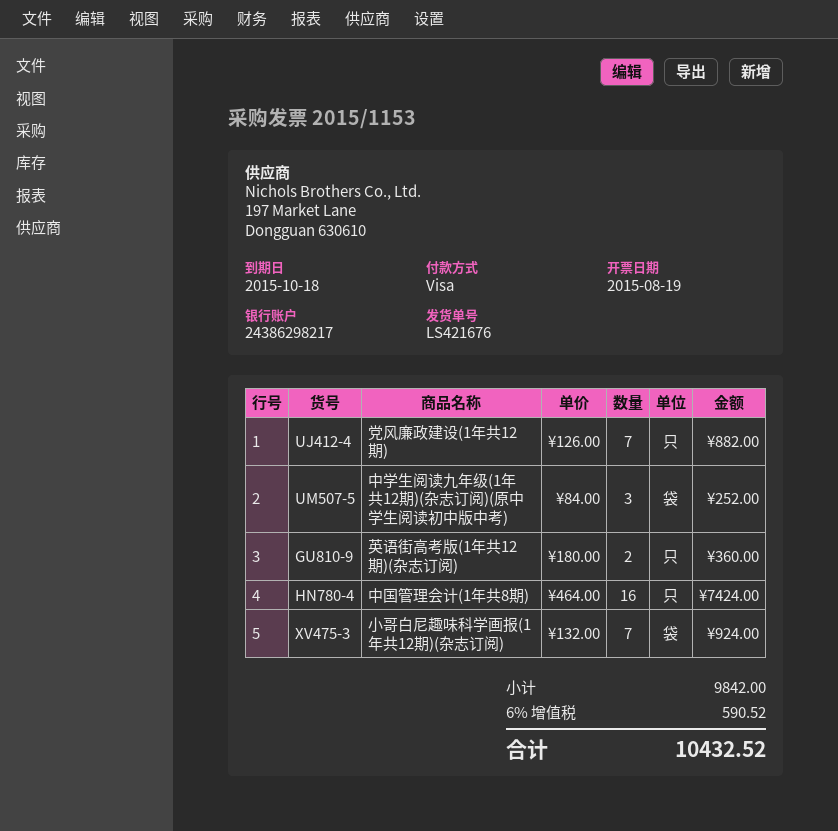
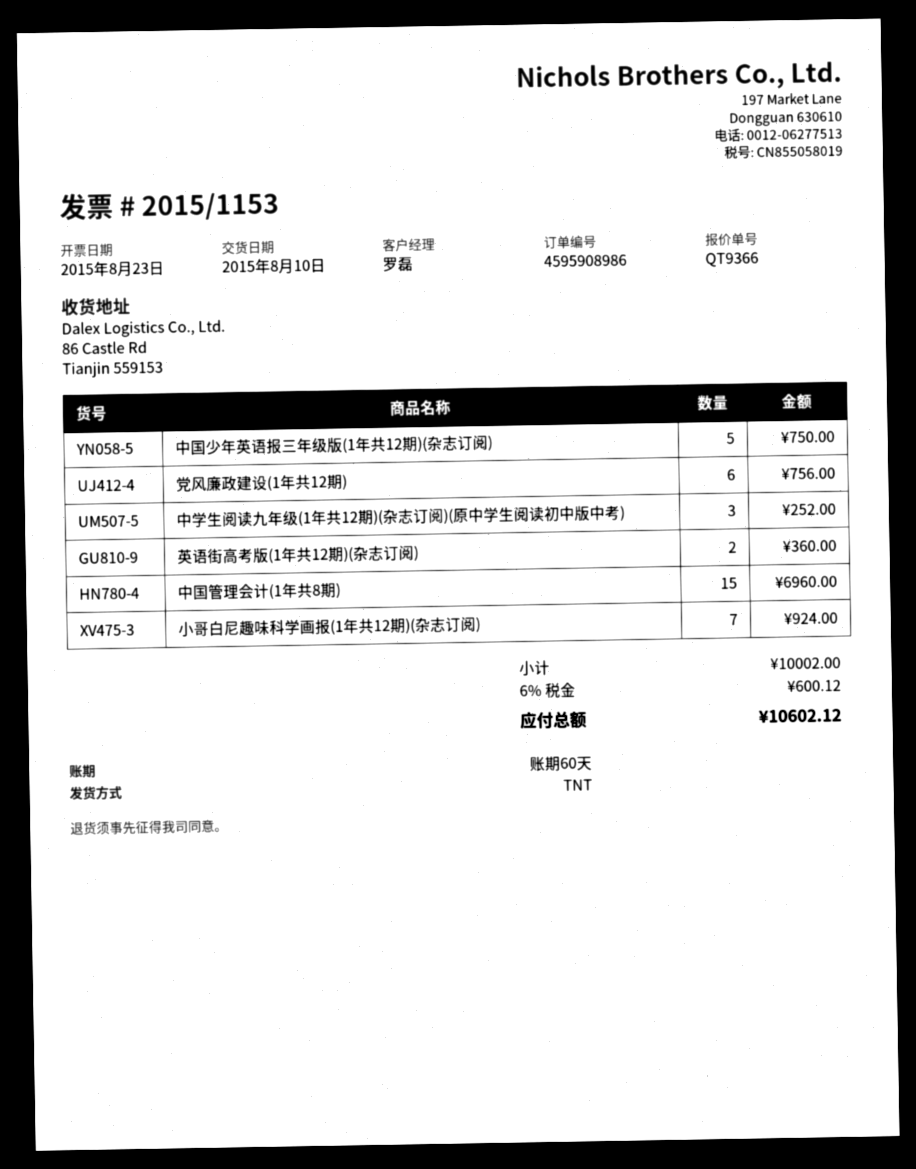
invoice date: 2015-08-19 -> 2015-08-23
党风廉政建设(1年共12期): 7 for 882.00 -> 6 for 756.00
中国管理会计(1年共8期): 16 for 7424.00 -> 15 for 6960.00
中国少年英语报三年级版(1年共12期)(杂志订阅): none -> 5 for 750.00
subtotal: 9842.00 -> 10002.00
tax: 6% = 590.52 -> 6% = 600.12
total: 10432.52 -> 10602.12

